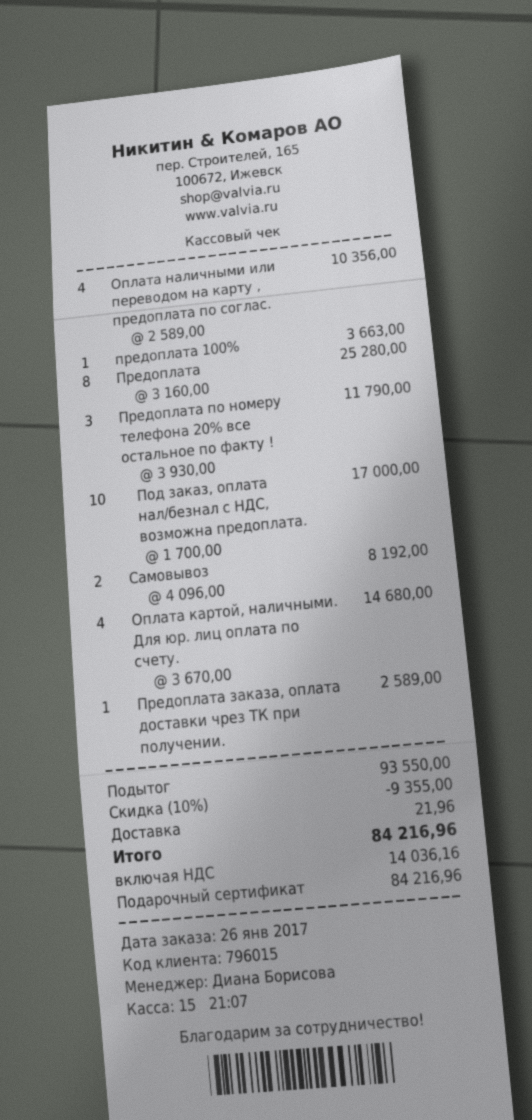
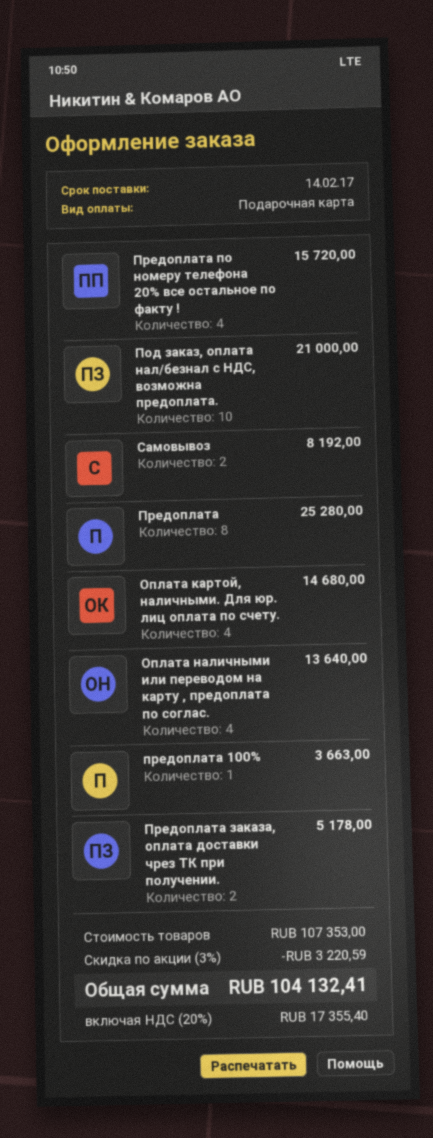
Оплата наличными или переводом на карту , предоплата по соглас.: 4 for 10356.00 -> 4 for 13640.00
Предоплата по номеру телефона 20% все остальное по факту !: 3 for 11790.00 -> 4 for 15720.00
Под заказ, оплата нал/безнал с НДС, возможна предоплата.: 10 for 17000.00 -> 10 for 21000.00
Предоплата заказа, оплата доставки чрез ТК при получении.: 1 for 2589.00 -> 2 for 5178.00
subtotal: 93550.00 -> 107353.00
discount: 10% = 9355.00 -> 3% = 3220.59
shipping: 21.96 -> none
tax: 14036.16 -> 17355.40
total: 84216.96 -> 104132.41

